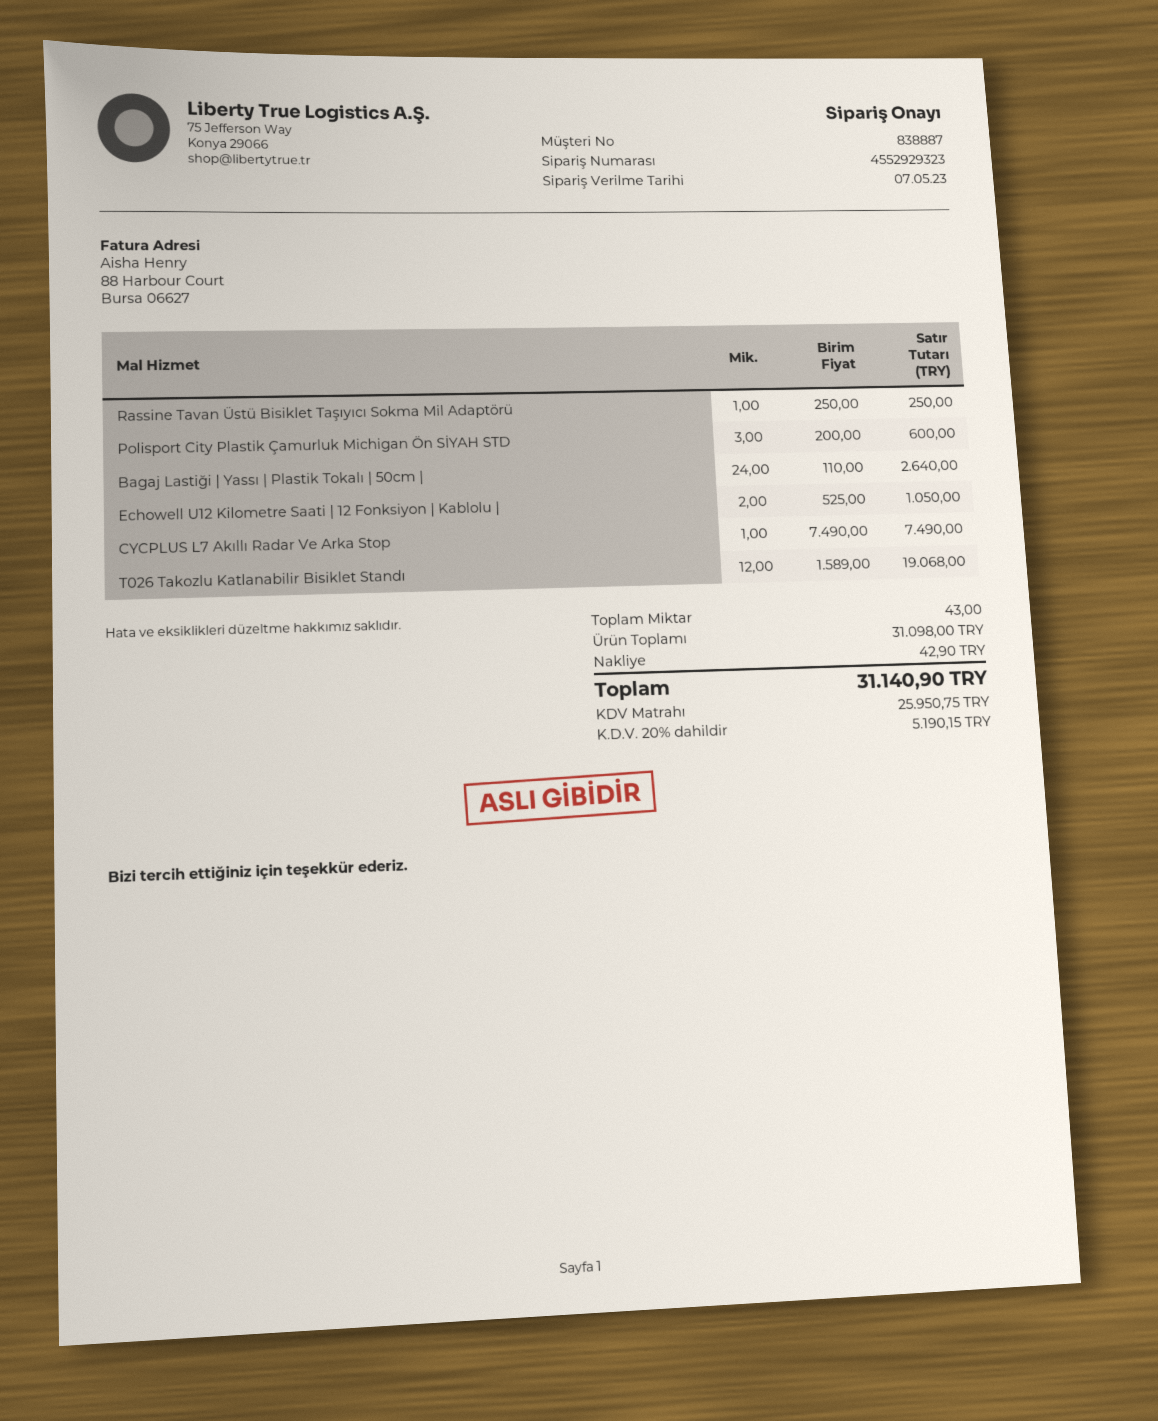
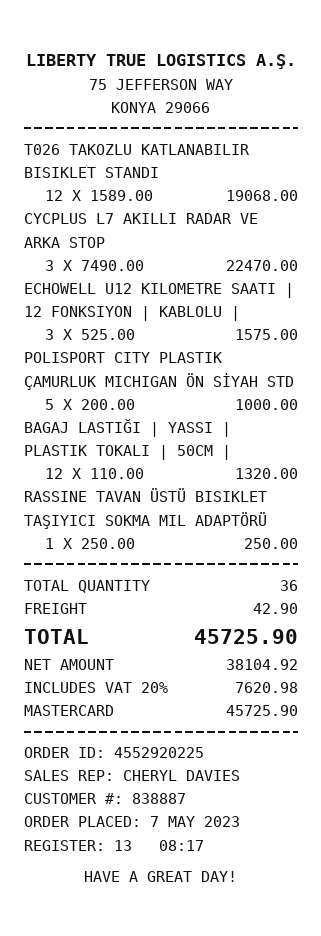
order number: 4552929323 -> 4552920225
Polisport City Plastik Çamurluk Michigan Ön SİYAH STD: 3 x 200.00 = 600.00 -> 5 x 200.00 = 1000.00
Bagaj Lastiği | Yassı | Plastik Tokalı | 50cm |: 24 x 110.00 = 2640.00 -> 12 x 110.00 = 1320.00
Echowell U12 Kilometre Saati | 12 Fonksiyon | Kablolu |: 2 x 525.00 = 1050.00 -> 3 x 525.00 = 1575.00
CYCPLUS L7 Akıllı Radar Ve Arka Stop: 1 x 7490.00 = 7490.00 -> 3 x 7490.00 = 22470.00
total quantity: 43 -> 36
net: 25950.75 -> 38104.92
tax: 20% = 5190.15 -> 20% = 7620.98
total: 31140.90 -> 45725.90

